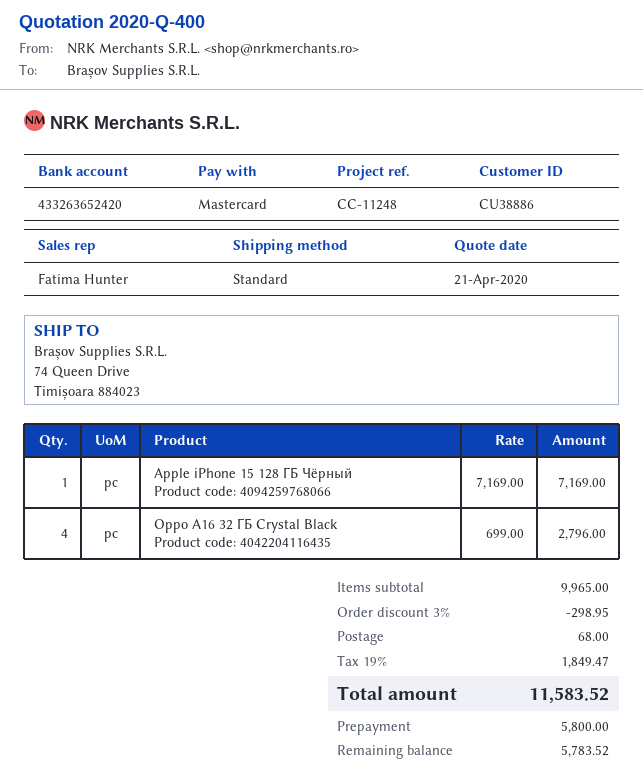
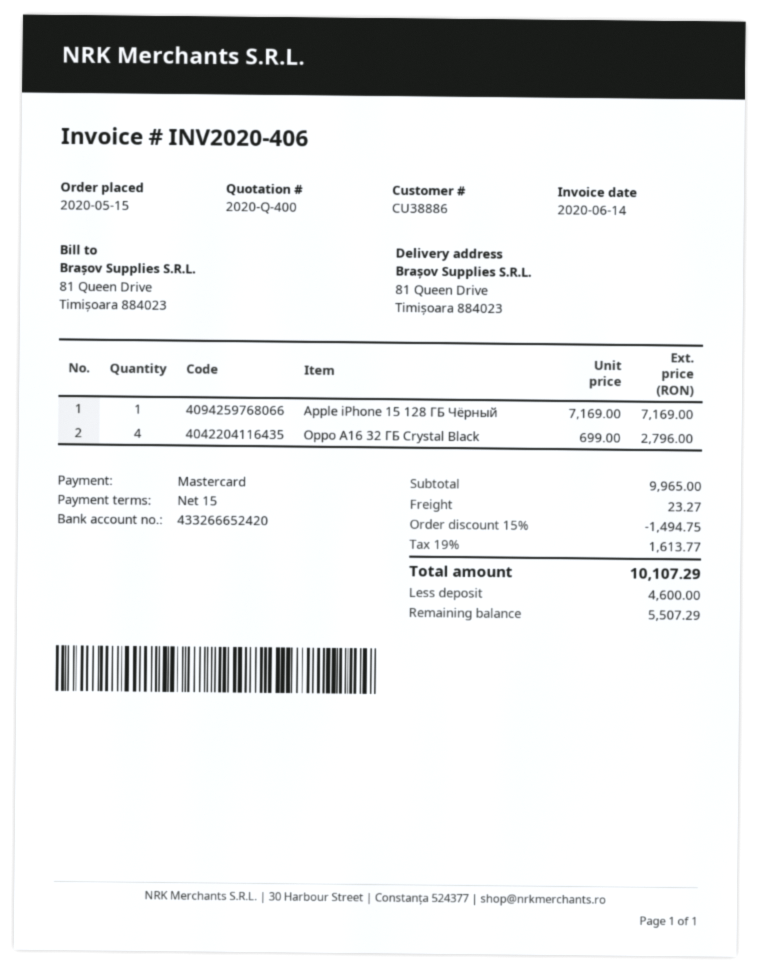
bank account: 433263652420 -> 433266652420
ship to: 74 Queen Drive, Timișoara 884023 -> 81 Queen Drive, Timișoara 884023
discount: 3% = 298.95 -> 15% = 1494.75
shipping: 68.00 -> 23.27
tax: 19% = 1849.47 -> 19% = 1613.77
total: 11583.52 -> 10107.29
deposit: 5800.00 -> 4600.00
balance: 5783.52 -> 5507.29

